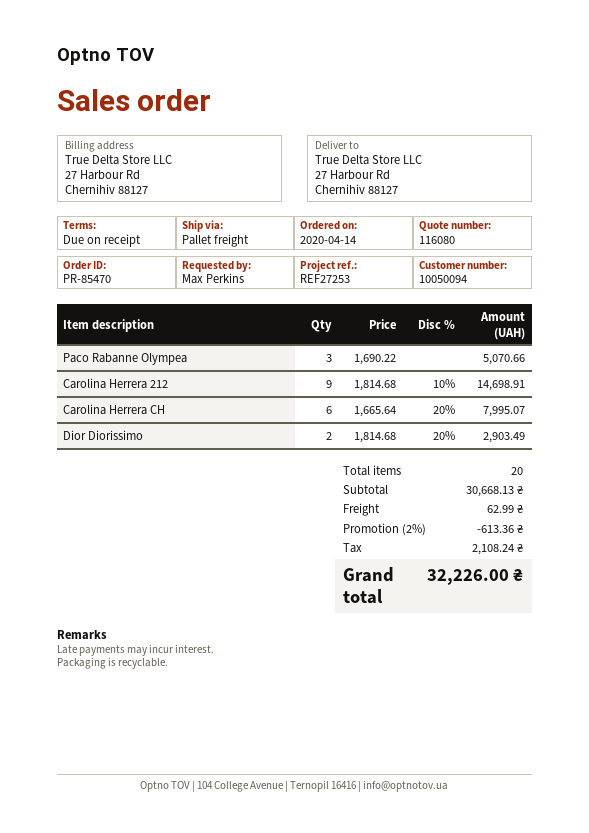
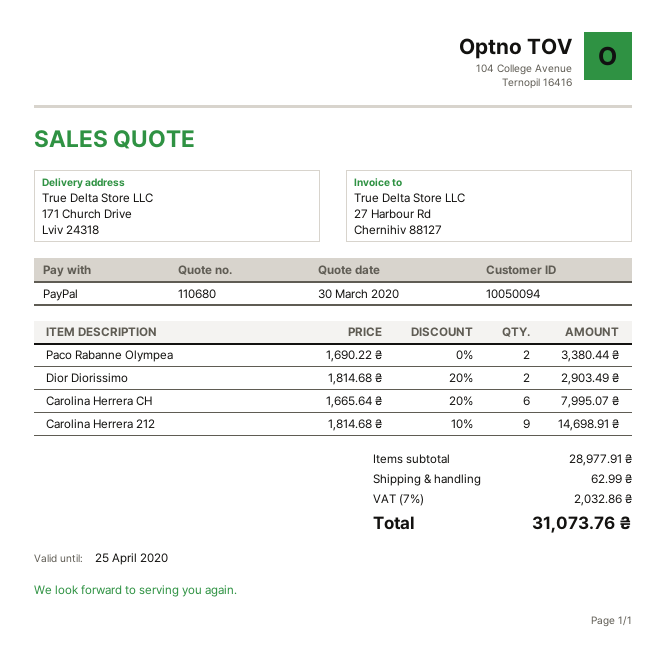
quote number: 116080 -> 110680
ship to: 27 Harbour Rd, Chernihiv 88127 -> 171 Church Drive, Lviv 24318
Paco Rabanne Olympea: 3 x 1690.22 = 5070.66 -> 2 x 1690.22 = 3380.44
subtotal: 30668.13 -> 28977.91
discount: 2% = 613.36 -> none
tax: 2108.24 -> 2032.86
total: 32226.00 -> 31073.76

